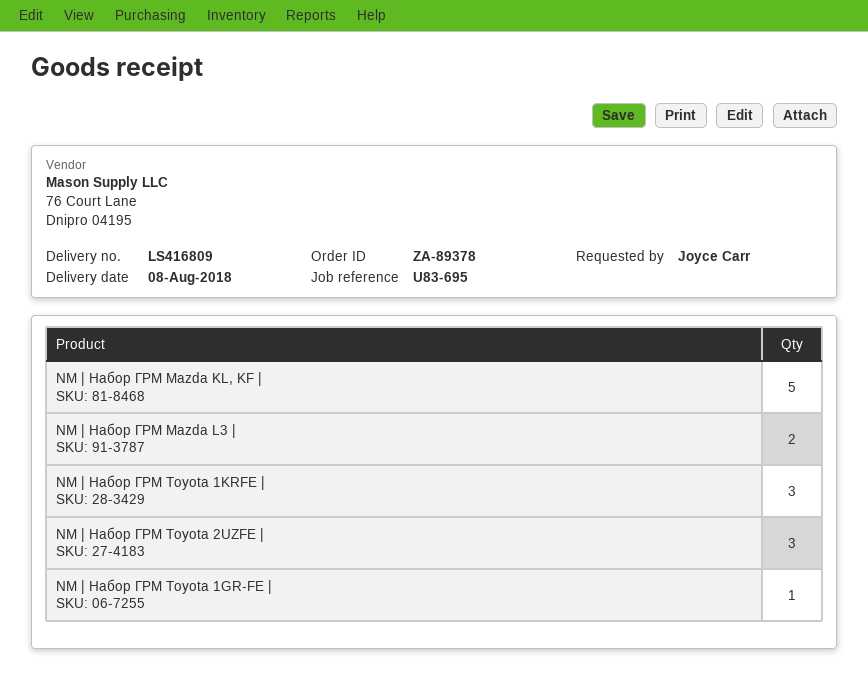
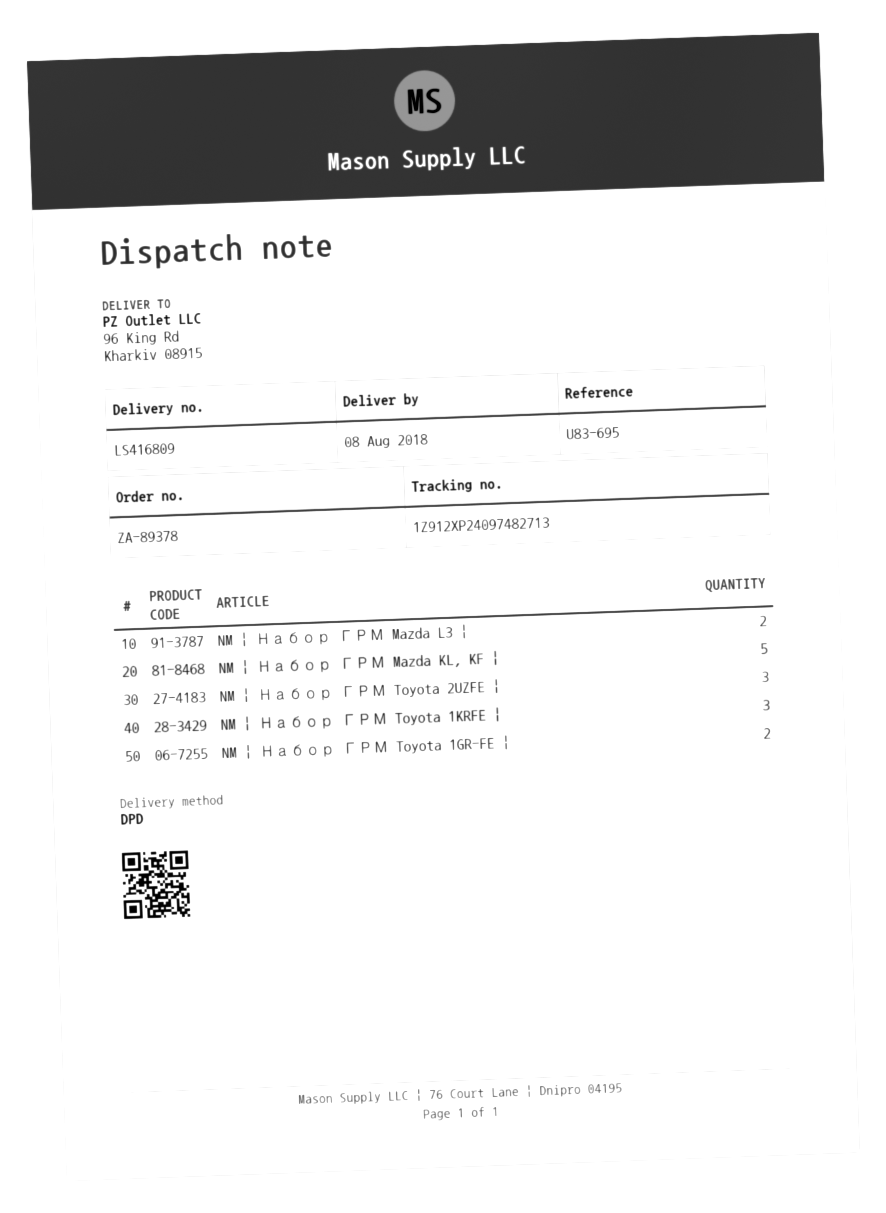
NM | Набор ГРМ Toyota 1GR-FE |: 1 -> 2

